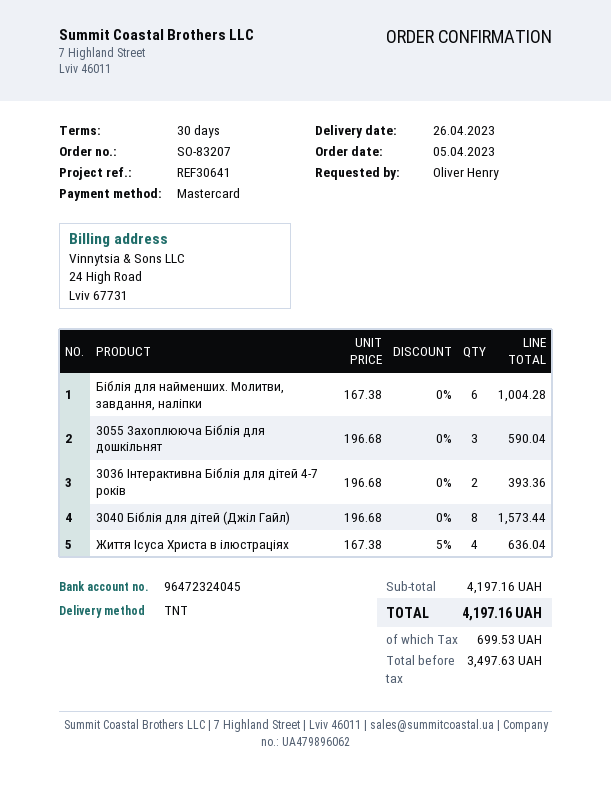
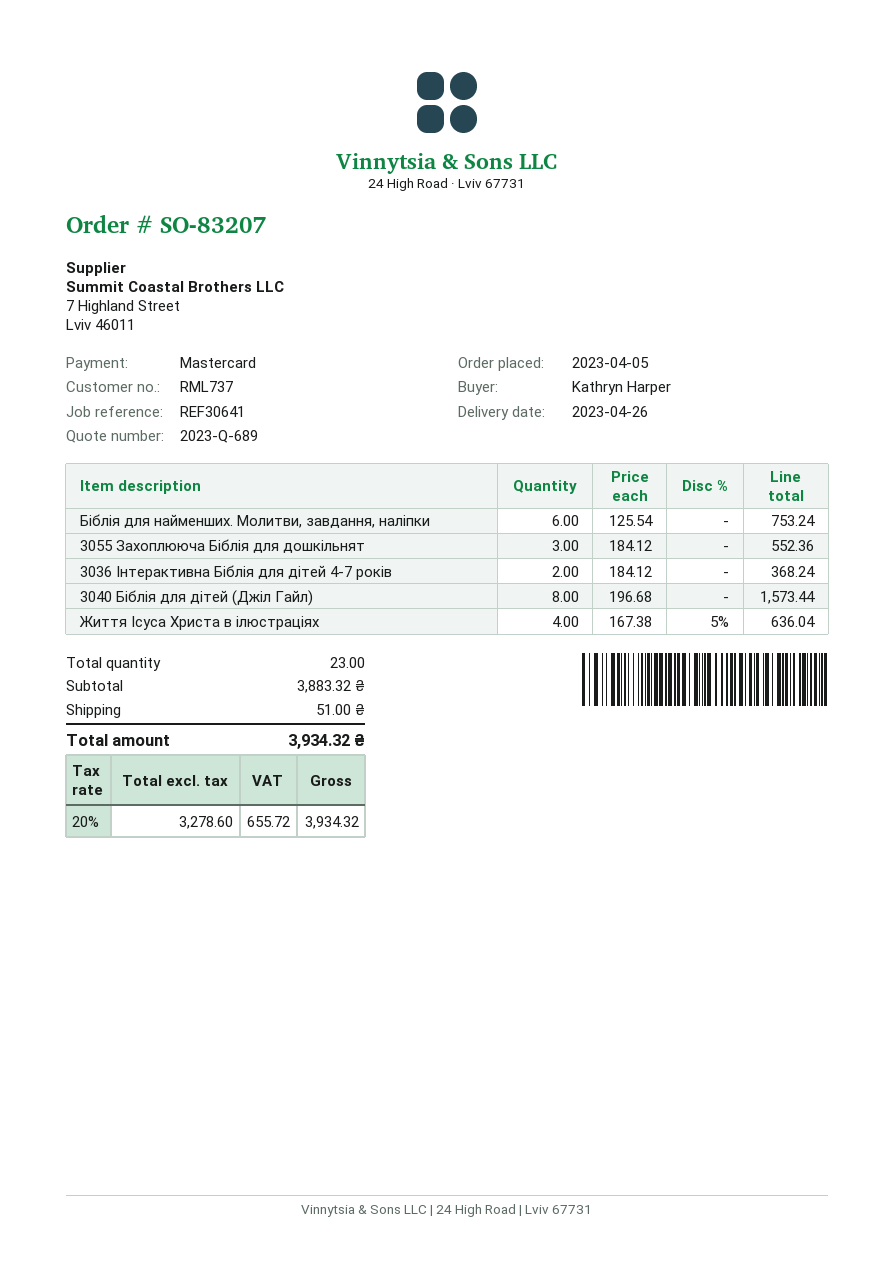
ordered by: Oliver Henry -> Kathryn Harper
Біблія для найменших. Молитви, завдання, наліпки: 6 x 167.38 = 1004.28 -> 6 x 125.54 = 753.24
3055 Захоплююча Біблія для дошкільнят: 3 x 196.68 = 590.04 -> 3 x 184.12 = 552.36
3036 Інтерактивна Біблія для дітей 4-7 років: 2 x 196.68 = 393.36 -> 2 x 184.12 = 368.24
subtotal: 4197.16 -> 3883.32
shipping: none -> 51.00
net: 3497.63 -> 3278.60
tax: 699.53 -> 655.72
total: 4197.16 -> 3934.32

